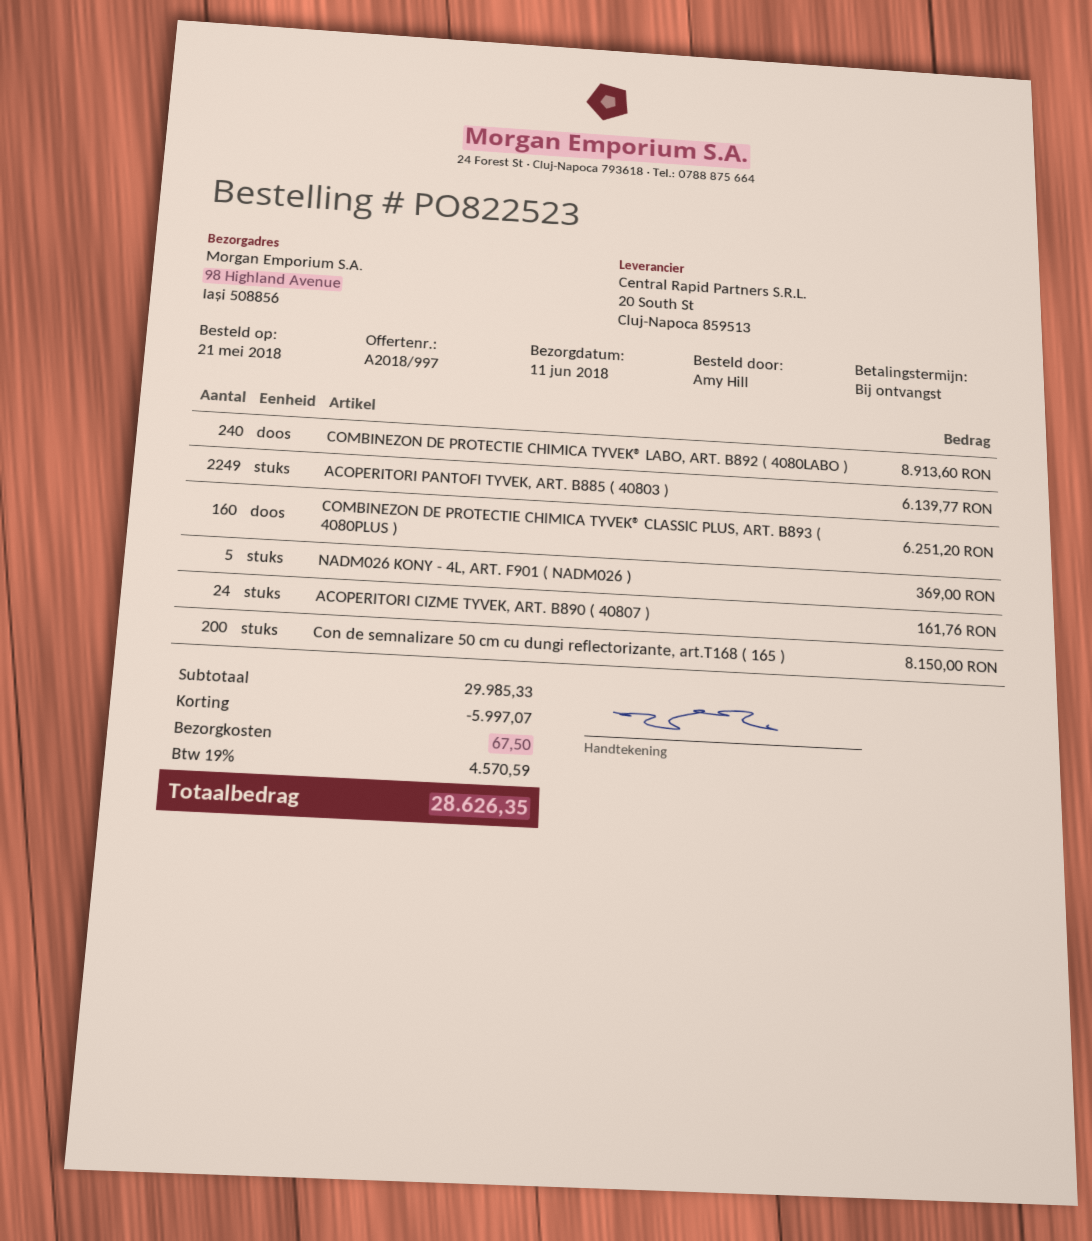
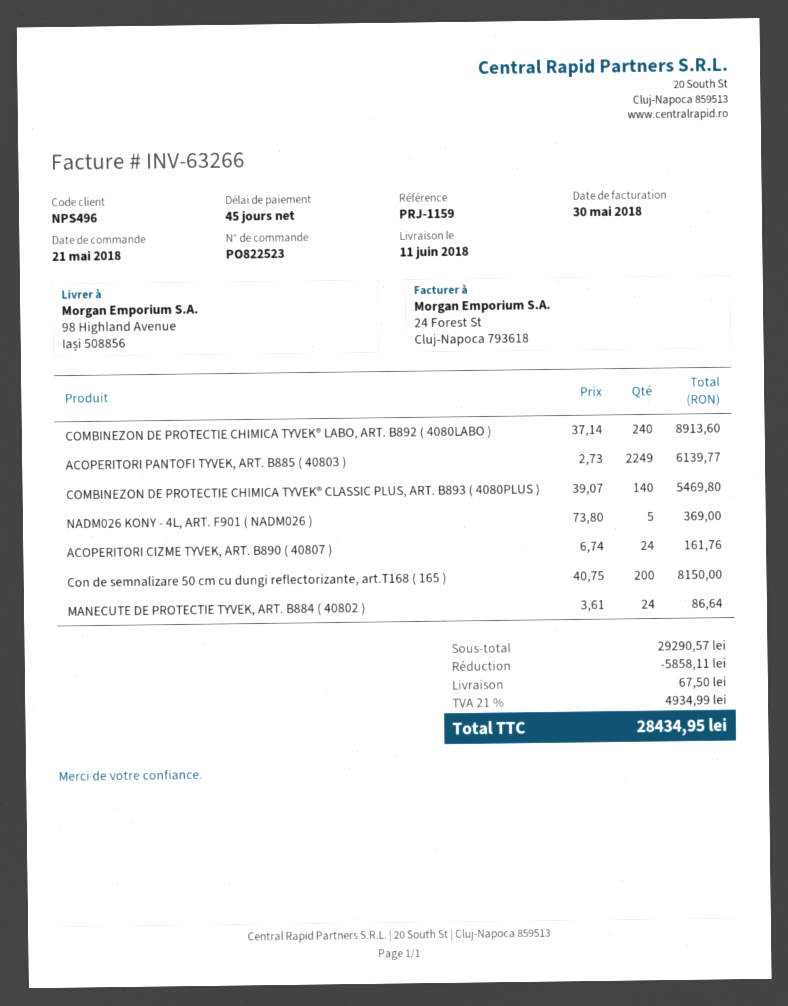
payment terms: on receipt -> 45 days
COMBINEZON DE PROTECTIE CHIMICA TYVEK® CLASSIC PLUS, ART. B893 ( 4080PLUS ): 160 for 6251.20 -> 140 for 5469.80
MANECUTE DE PROTECTIE TYVEK, ART. B884 ( 40802 ): none -> 24 for 86.64
subtotal: 29985.33 -> 29290.57
discount: 5997.07 -> 5858.11
tax: 19% = 4570.59 -> 21% = 4934.99
total: 28626.35 -> 28434.95

